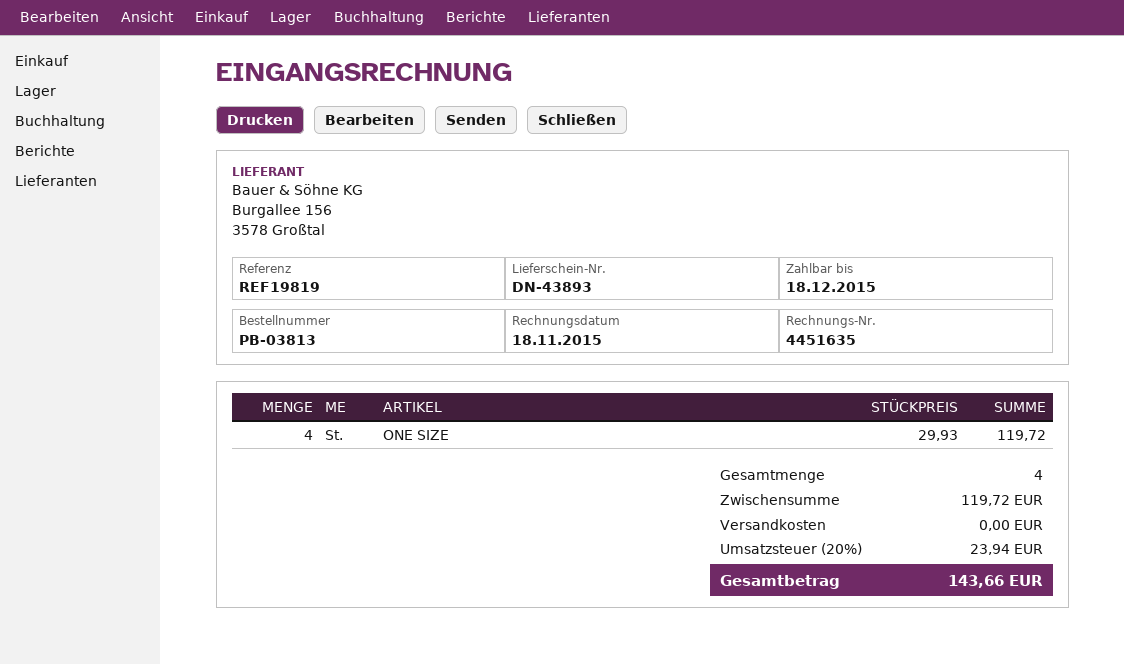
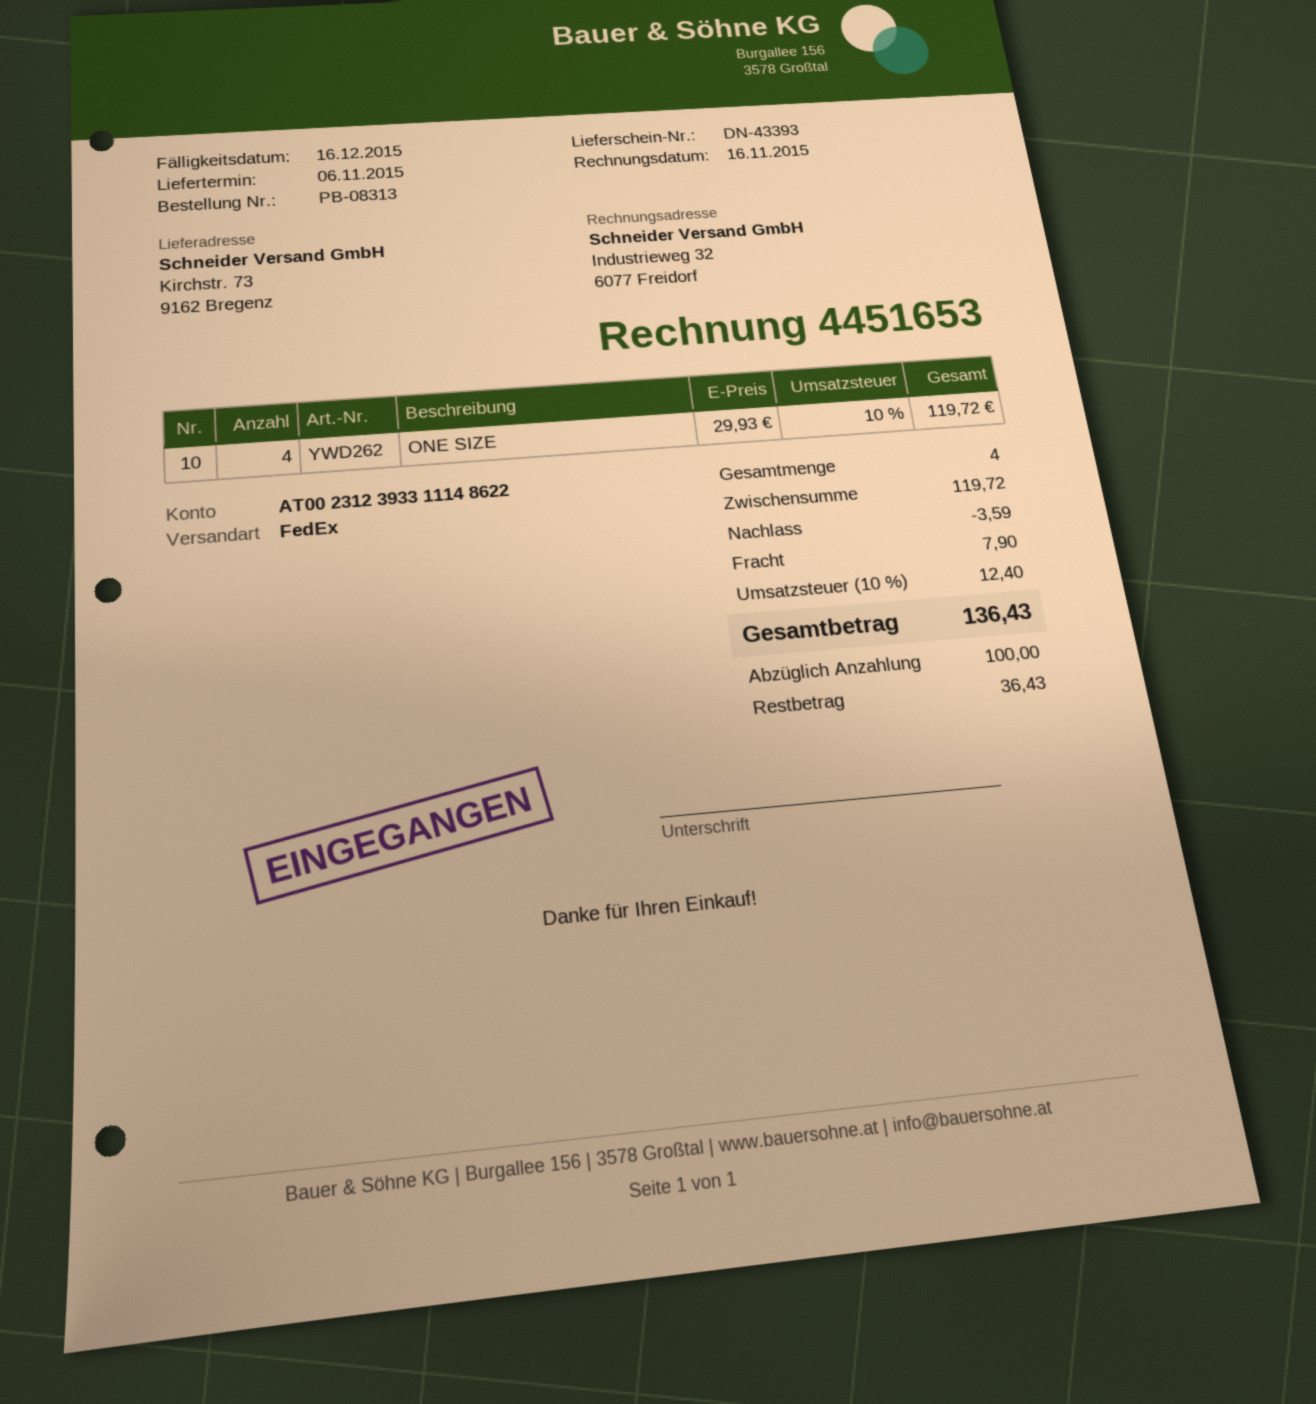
order number: PB-03813 -> PB-08313
delivery note number: DN-43893 -> DN-43393
invoice number: 4451635 -> 4451653
invoice date: 2015-11-18 -> 2015-11-16
due date: 2015-12-18 -> 2015-12-16
discount: none -> 3.59
shipping: 0.00 -> 7.90
tax: 20% = 23.94 -> 10% = 12.40
total: 143.66 -> 136.43

